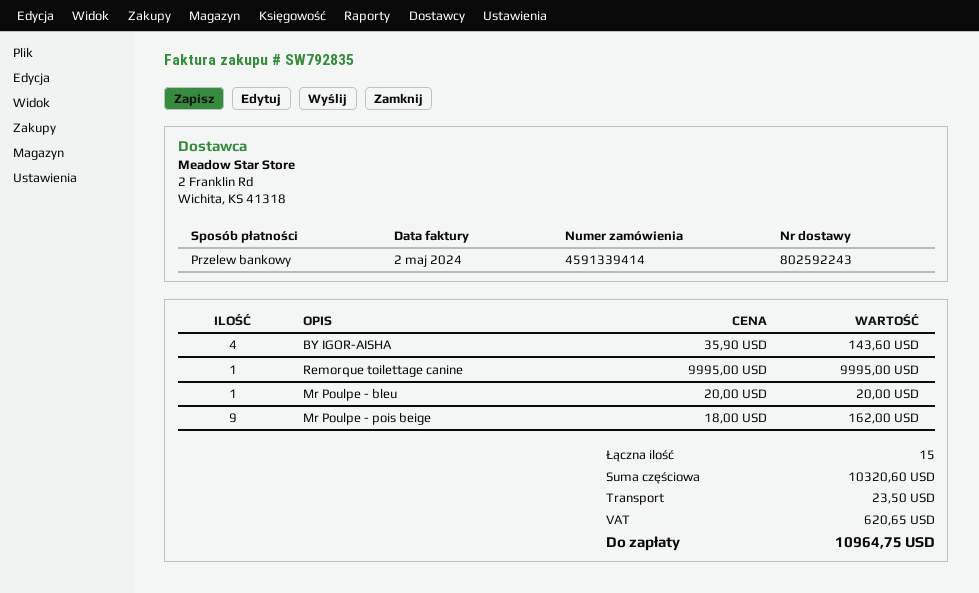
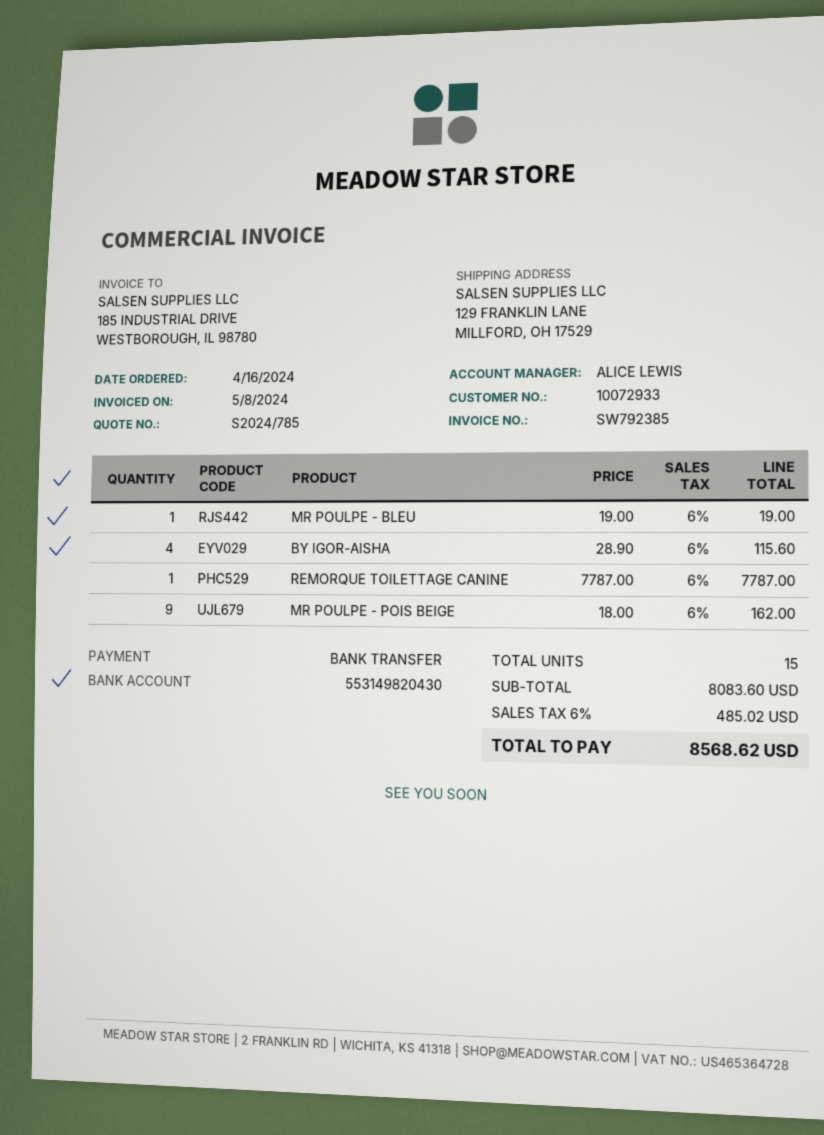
invoice number: SW792835 -> SW792385
invoice date: 2024-05-02 -> 2024-05-08
BY IGOR-AISHA: 4 x 35.90 = 143.60 -> 4 x 28.90 = 115.60
Remorque toilettage canine: 1 x 9995.00 = 9995.00 -> 1 x 7787.00 = 7787.00
Mr Poulpe - bleu: 1 x 20.00 = 20.00 -> 1 x 19.00 = 19.00
subtotal: 10320.60 -> 8083.60
shipping: 23.50 -> none
tax: 620.65 -> 485.02
total: 10964.75 -> 8568.62

